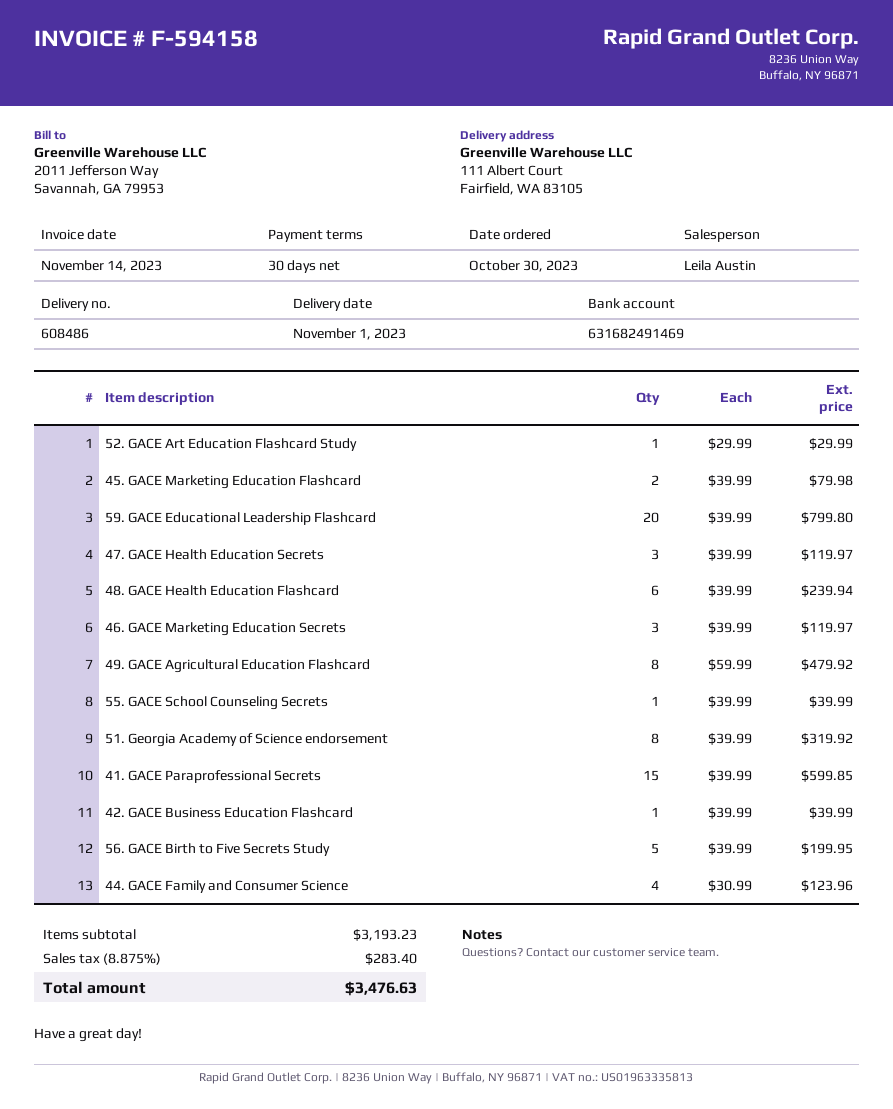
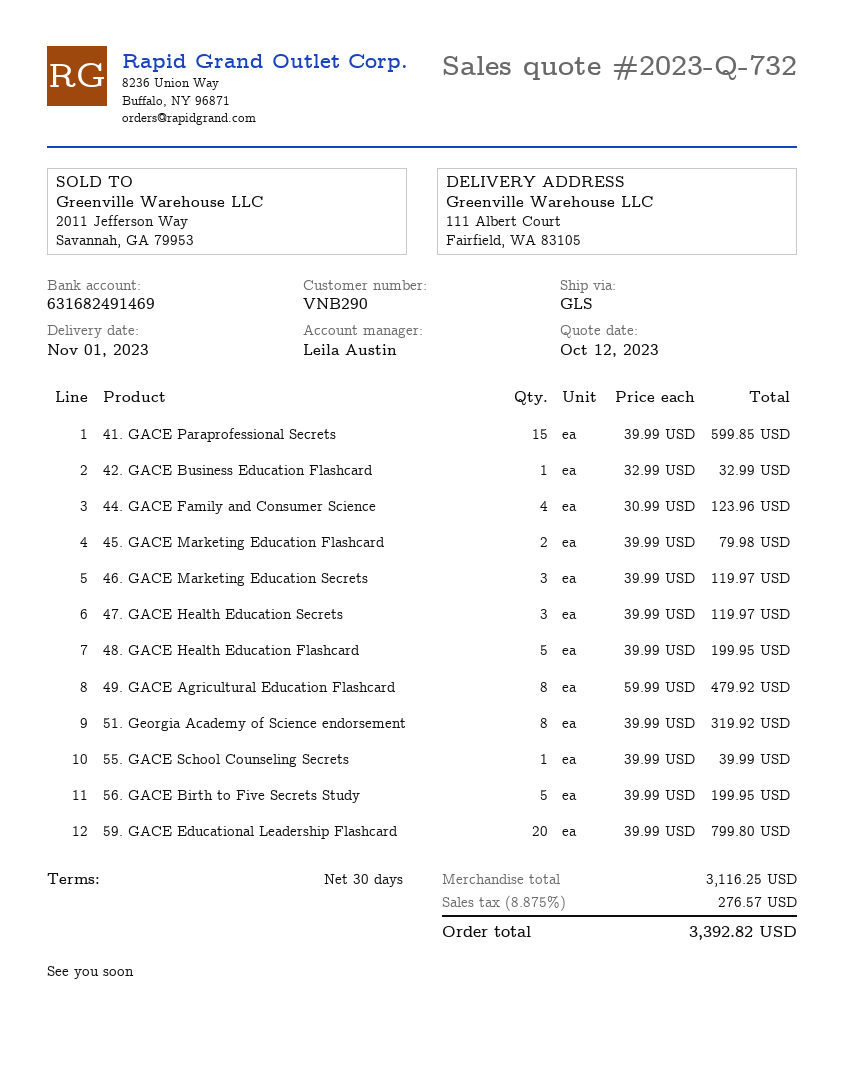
52. GACE Art Education Flashcard Study: 1 x 29.99 = 29.99 -> none
48. GACE Health Education Flashcard: 6 x 39.99 = 239.94 -> 5 x 39.99 = 199.95
42. GACE Business Education Flashcard: 1 x 39.99 = 39.99 -> 1 x 32.99 = 32.99
subtotal: 3193.23 -> 3116.25
tax: 8.875% = 283.40 -> 8.875% = 276.57
total: 3476.63 -> 3392.82

